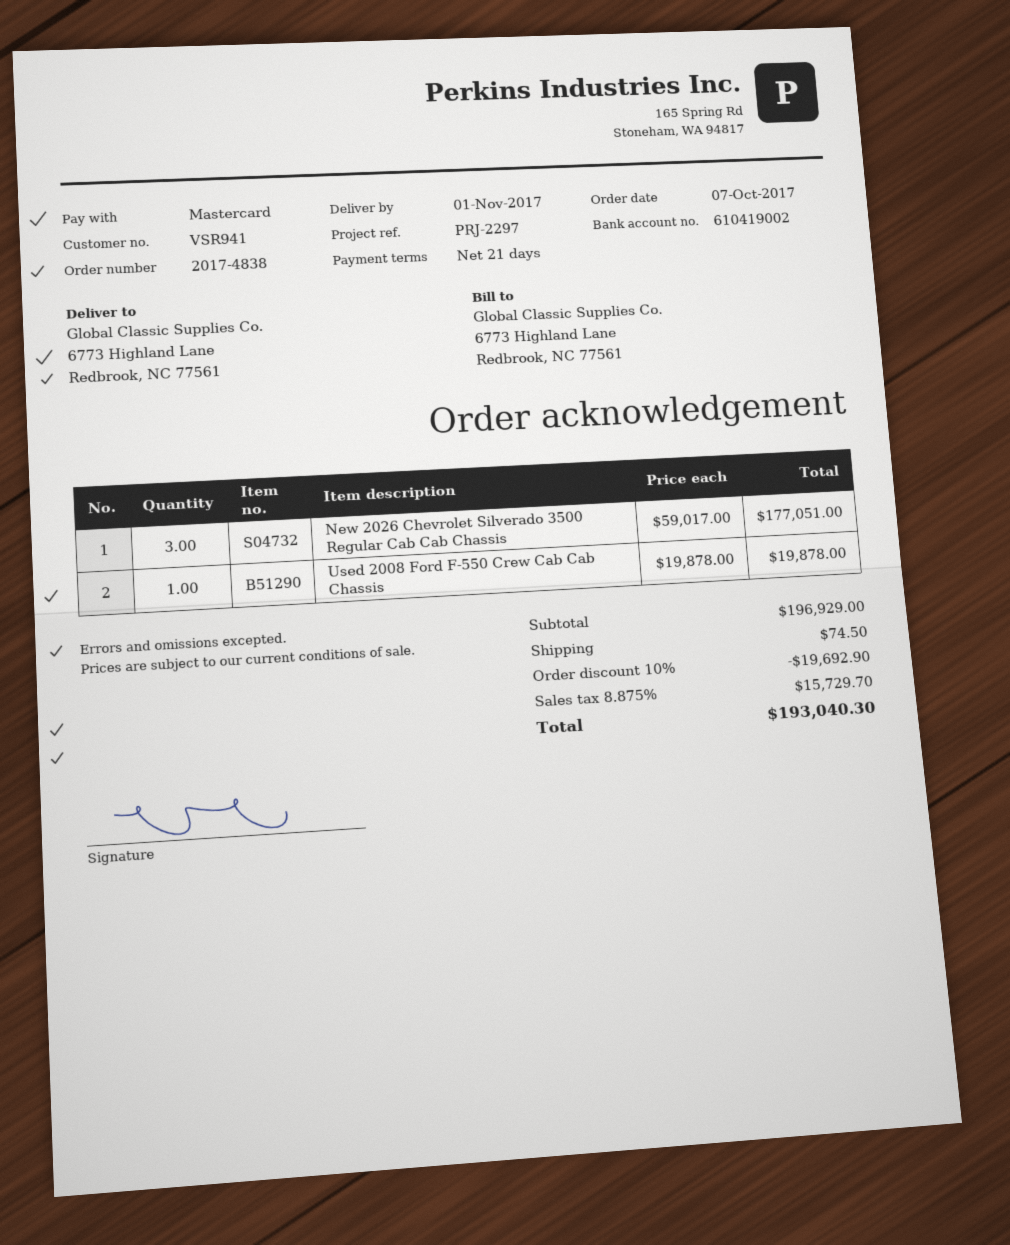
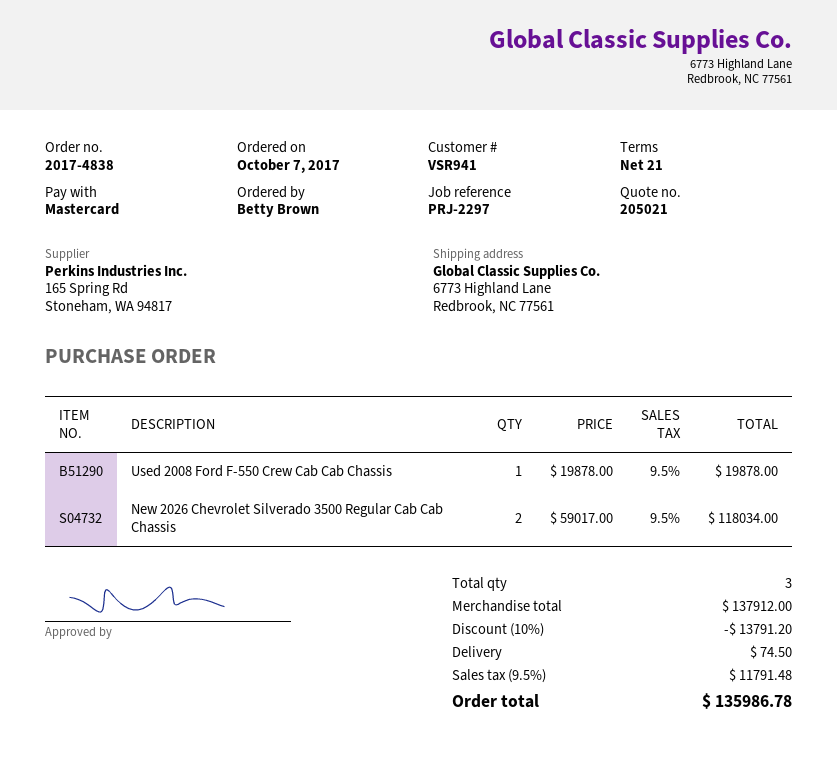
New 2026 Chevrolet Silverado 3500 Regular Cab Cab Chassis: 3 x 59017.00 = 177051.00 -> 2 x 59017.00 = 118034.00
subtotal: 196929.00 -> 137912.00
discount: 10% = 19692.90 -> 10% = 13791.20
tax: 8.875% = 15729.70 -> 9.5% = 11791.48
total: 193040.30 -> 135986.78

